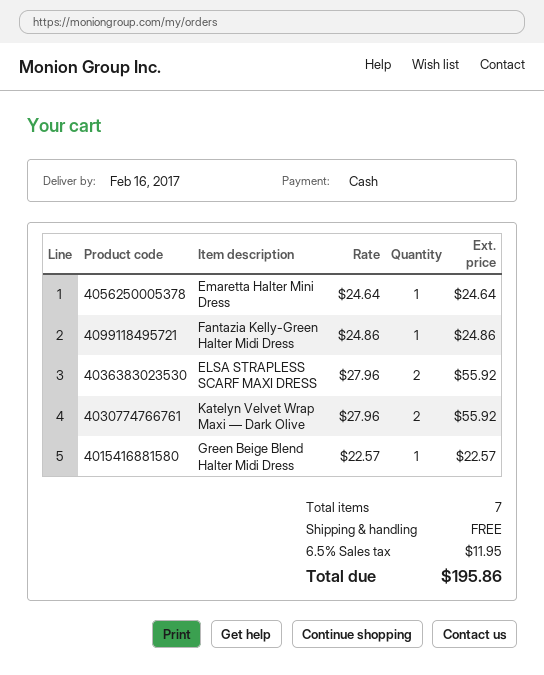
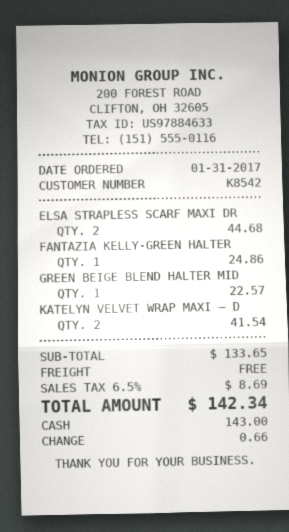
Emaretta Halter Mini Dress: 1 for 24.64 -> none
ELSA STRAPLESS SCARF MAXI DRESS: 2 for 55.92 -> 2 for 44.68
Katelyn Velvet Wrap Maxi — Dark Olive: 2 for 55.92 -> 2 for 41.54
tax: 6.5% = 11.95 -> 6.5% = 8.69
total: 195.86 -> 142.34

